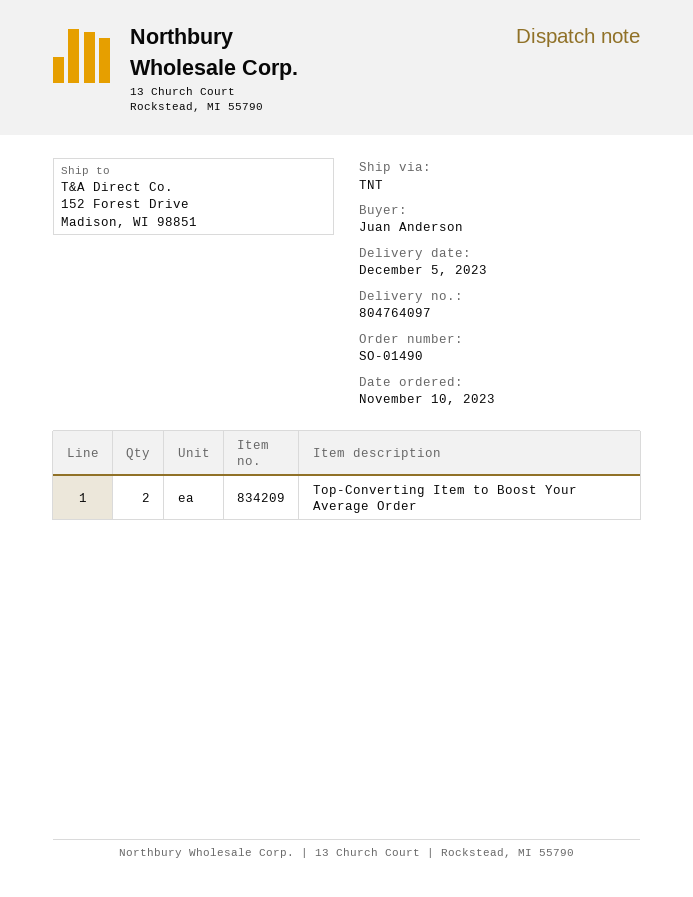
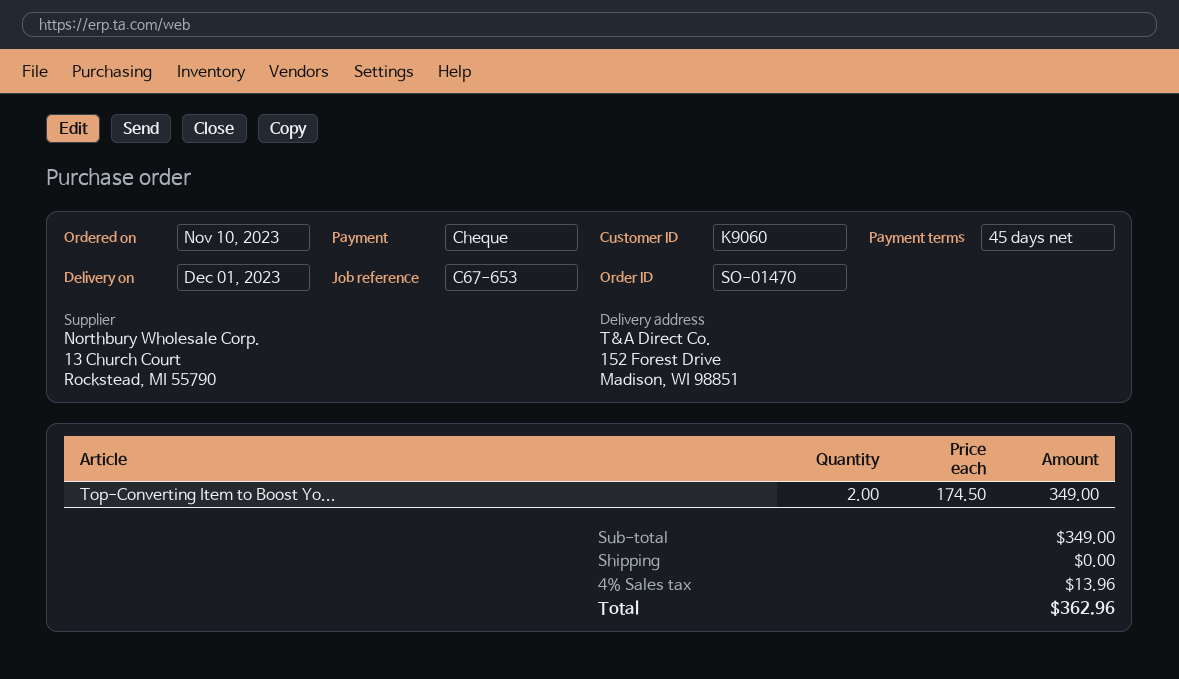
order number: SO-01490 -> SO-01470
delivery date: 2023-12-05 -> 2023-12-01

